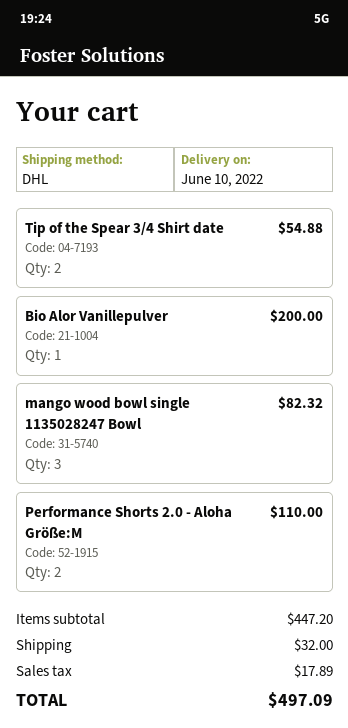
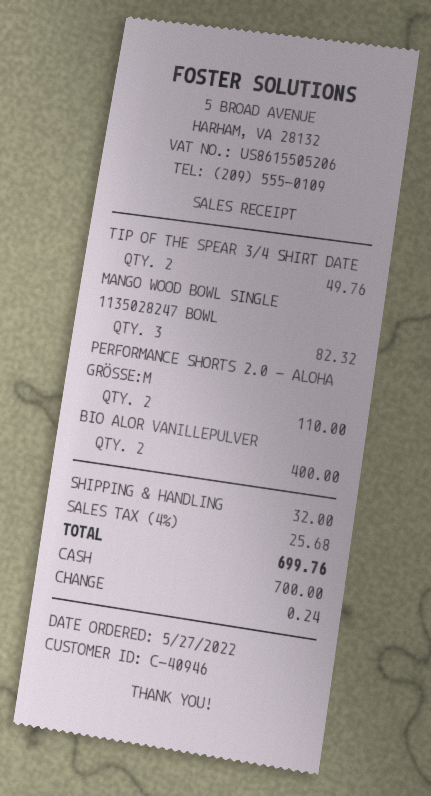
Tip of the Spear 3/4 Shirt date: 2 for 54.88 -> 2 for 49.76
Bio Alor Vanillepulver: 1 for 200.00 -> 2 for 400.00
tax: 17.89 -> 25.68
total: 497.09 -> 699.76

